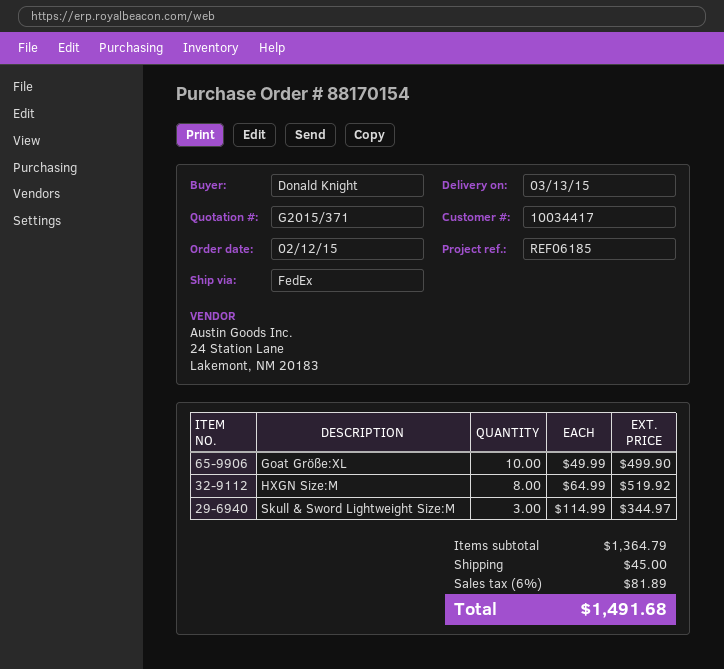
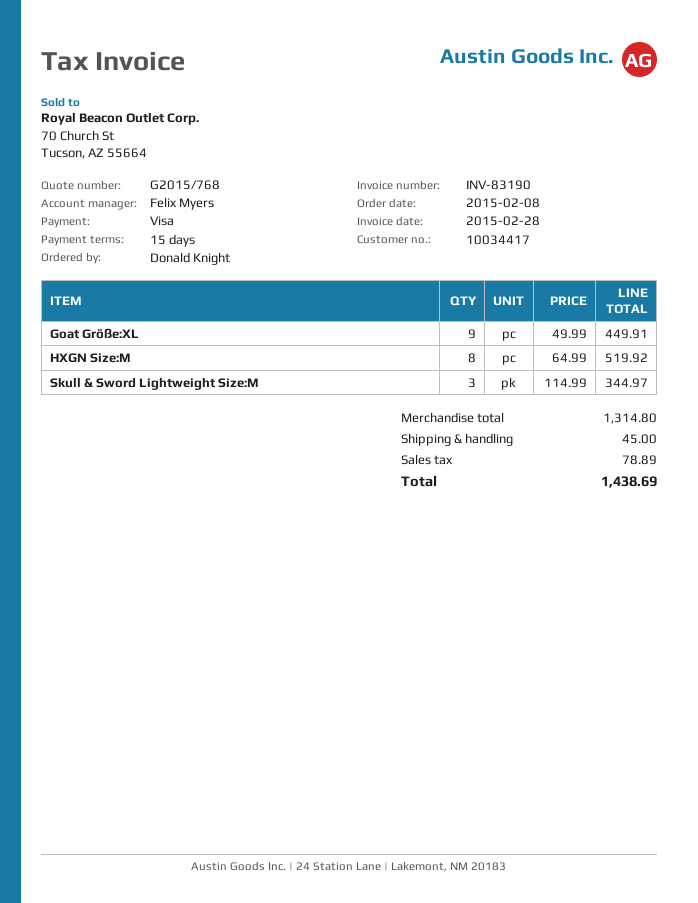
quote number: G2015/371 -> G2015/768
order date: 2015-02-12 -> 2015-02-08
Goat Größe:XL: 10 x 49.99 = 499.90 -> 9 x 49.99 = 449.91
subtotal: 1364.79 -> 1314.80
tax: 81.89 -> 78.89
total: 1491.68 -> 1438.69

